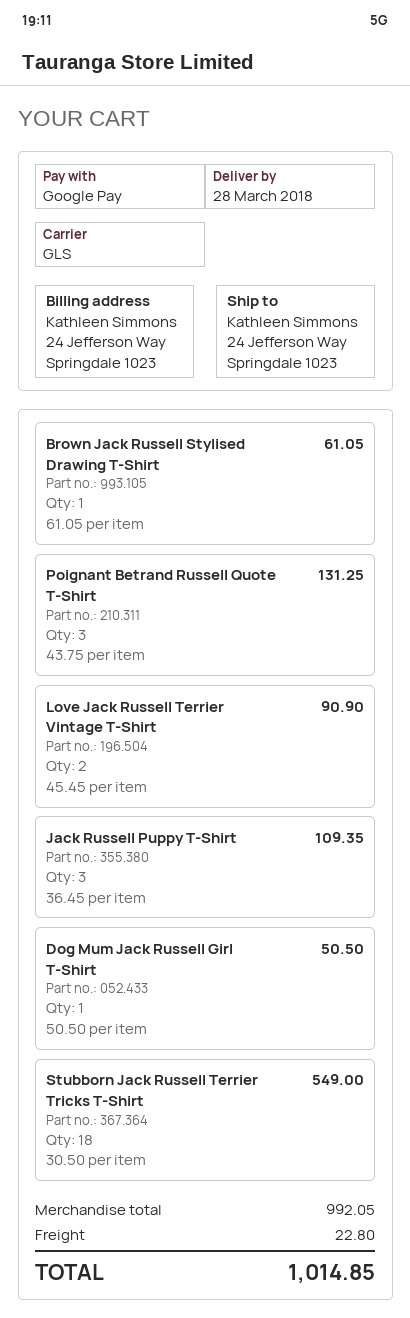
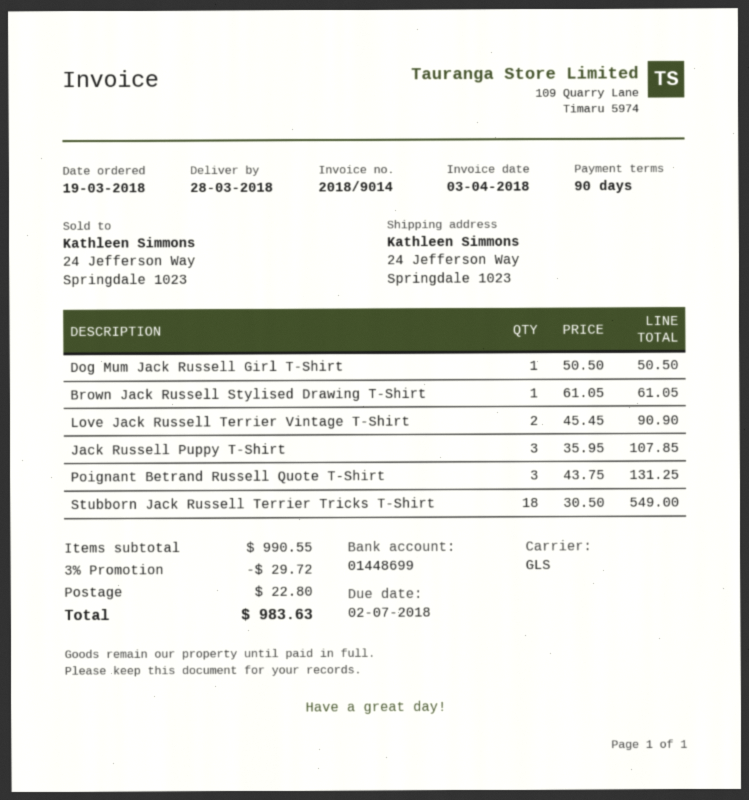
Jack Russell Puppy T-Shirt: 3 x 36.45 = 109.35 -> 3 x 35.95 = 107.85
subtotal: 992.05 -> 990.55
discount: none -> 3% = 29.72
total: 1014.85 -> 983.63

